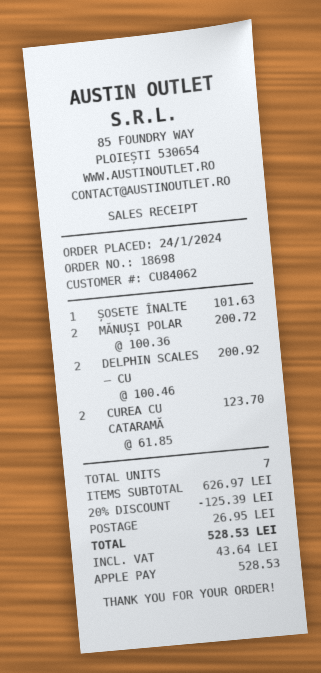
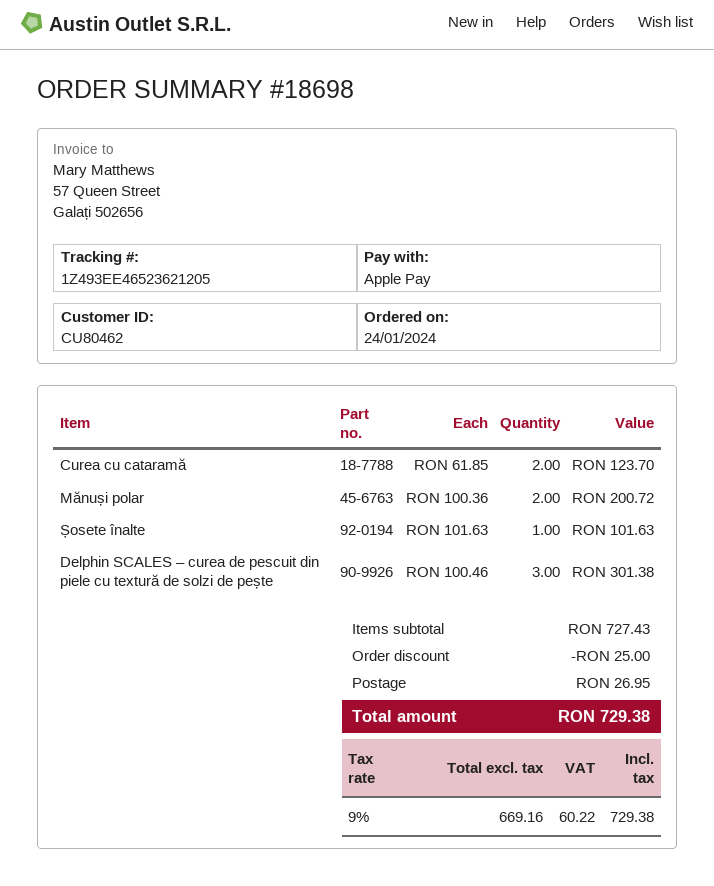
customer number: CU84062 -> CU80462
DELPHIN SCALES – CU: 2 x 100.46 = 200.92 -> 3 x 100.46 = 301.38
subtotal: 626.97 -> 727.43
discount: 125.39 -> 25.00
tax: 43.64 -> 60.22
total: 528.53 -> 729.38

